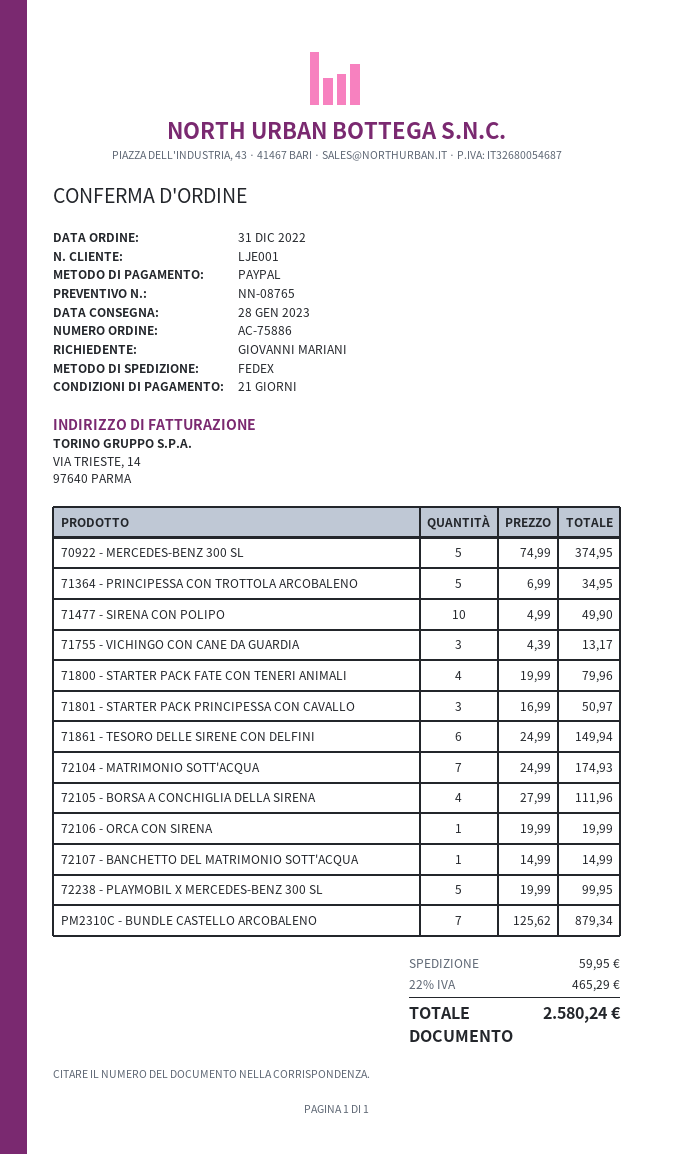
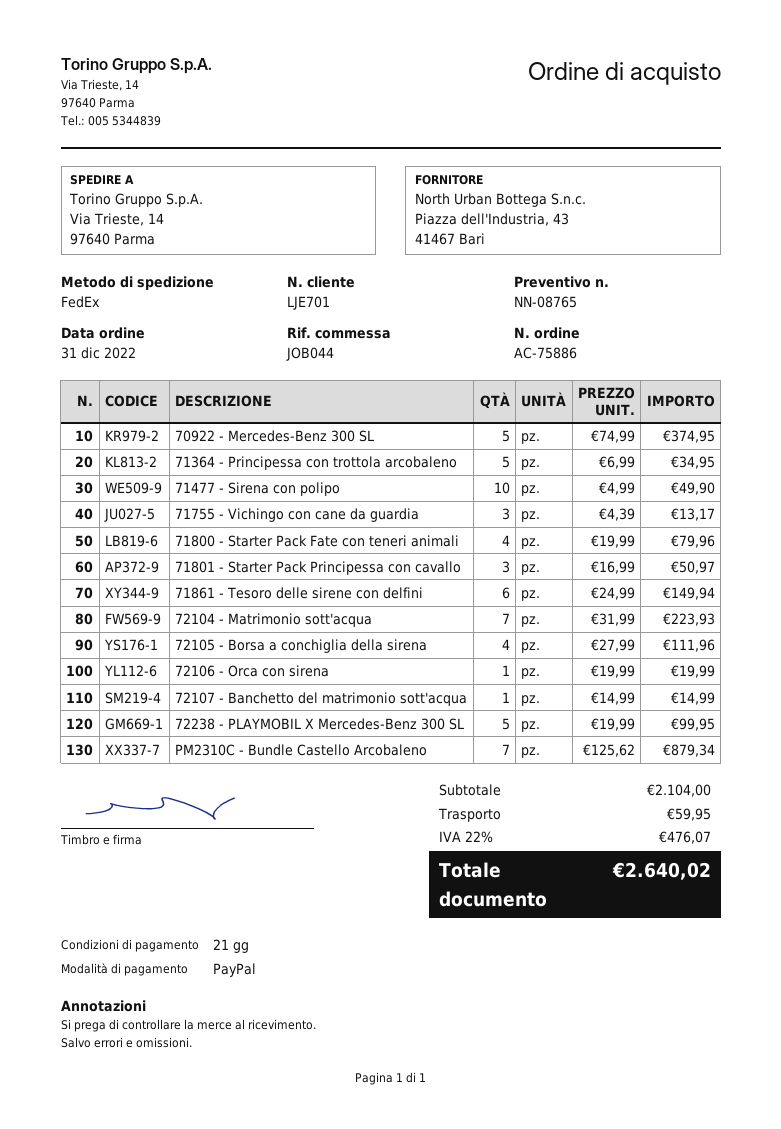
customer number: LJE001 -> LJE701
72104 - MATRIMONIO SOTT'ACQUA: 7 x 24.99 = 174.93 -> 7 x 31.99 = 223.93
tax: 22% = 465.29 -> 22% = 476.07
total: 2580.24 -> 2640.02

